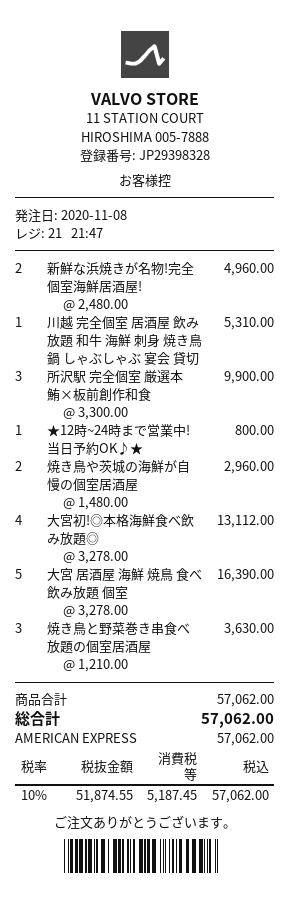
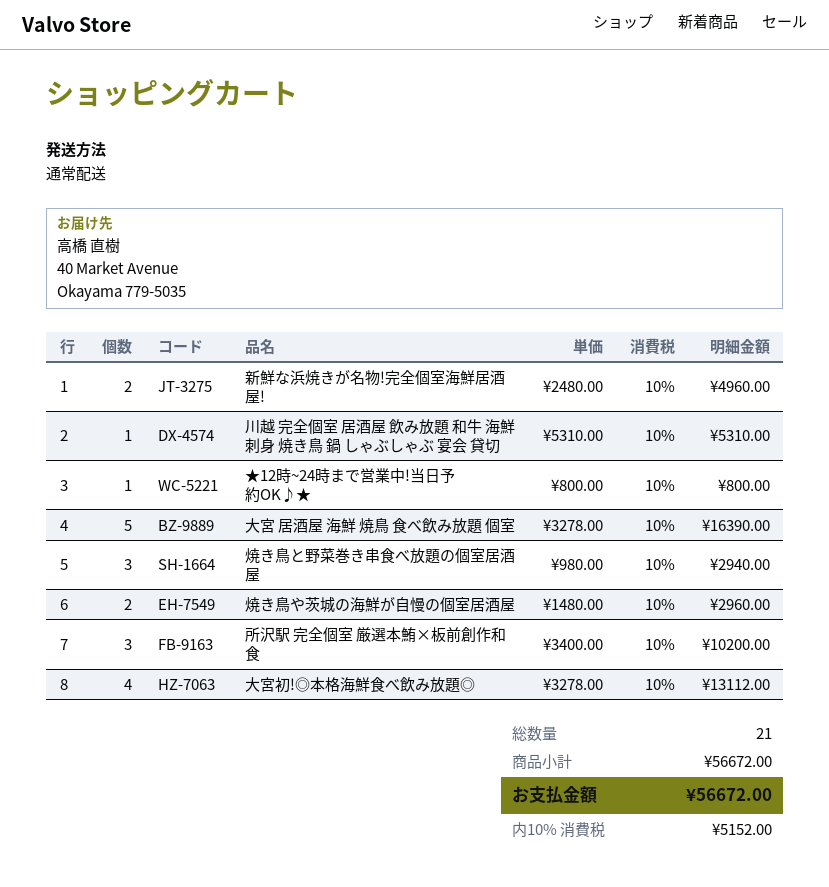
所沢駅 完全個室 厳選本鮪×板前創作和食: 3 x 3300.00 = 9900.00 -> 3 x 3400.00 = 10200.00
焼き鳥と野菜巻き串食べ放題の個室居酒屋: 3 x 1210.00 = 3630.00 -> 3 x 980.00 = 2940.00
subtotal: 57062.00 -> 56672.00
tax: 10% = 5187.45 -> 10% = 5152.00
total: 57062.00 -> 56672.00

